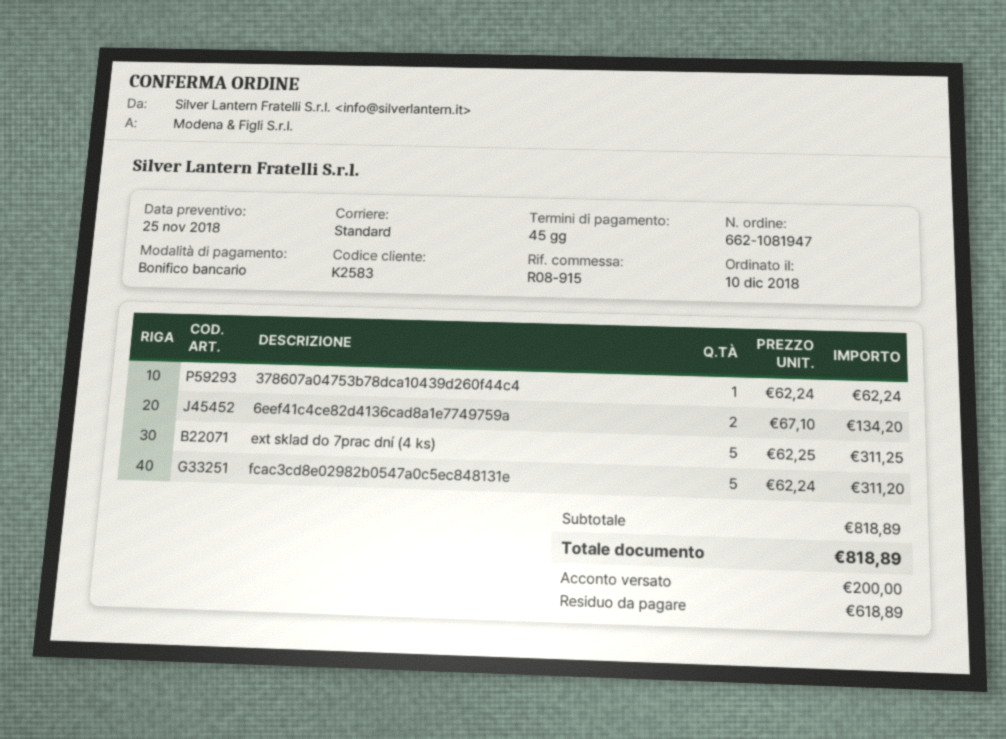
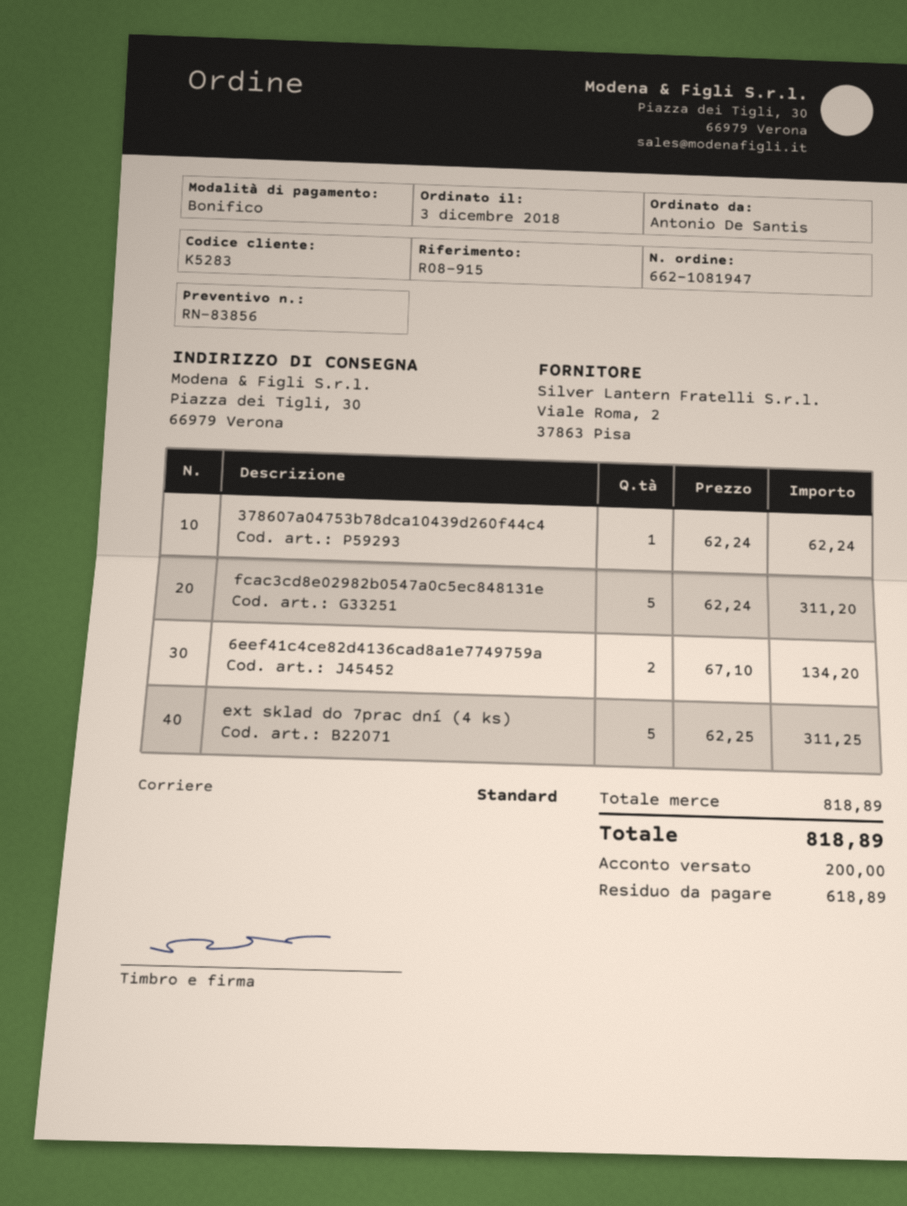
order date: 2018-12-10 -> 2018-12-03
customer number: K2583 -> K5283

